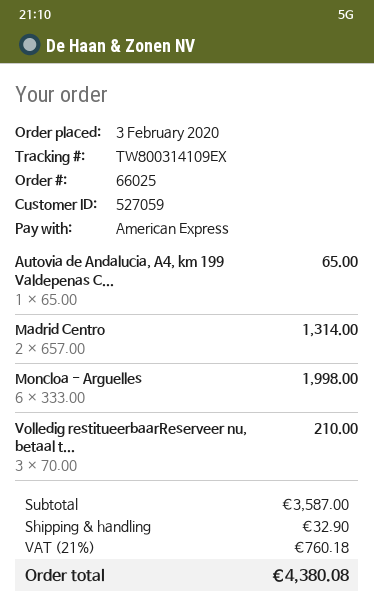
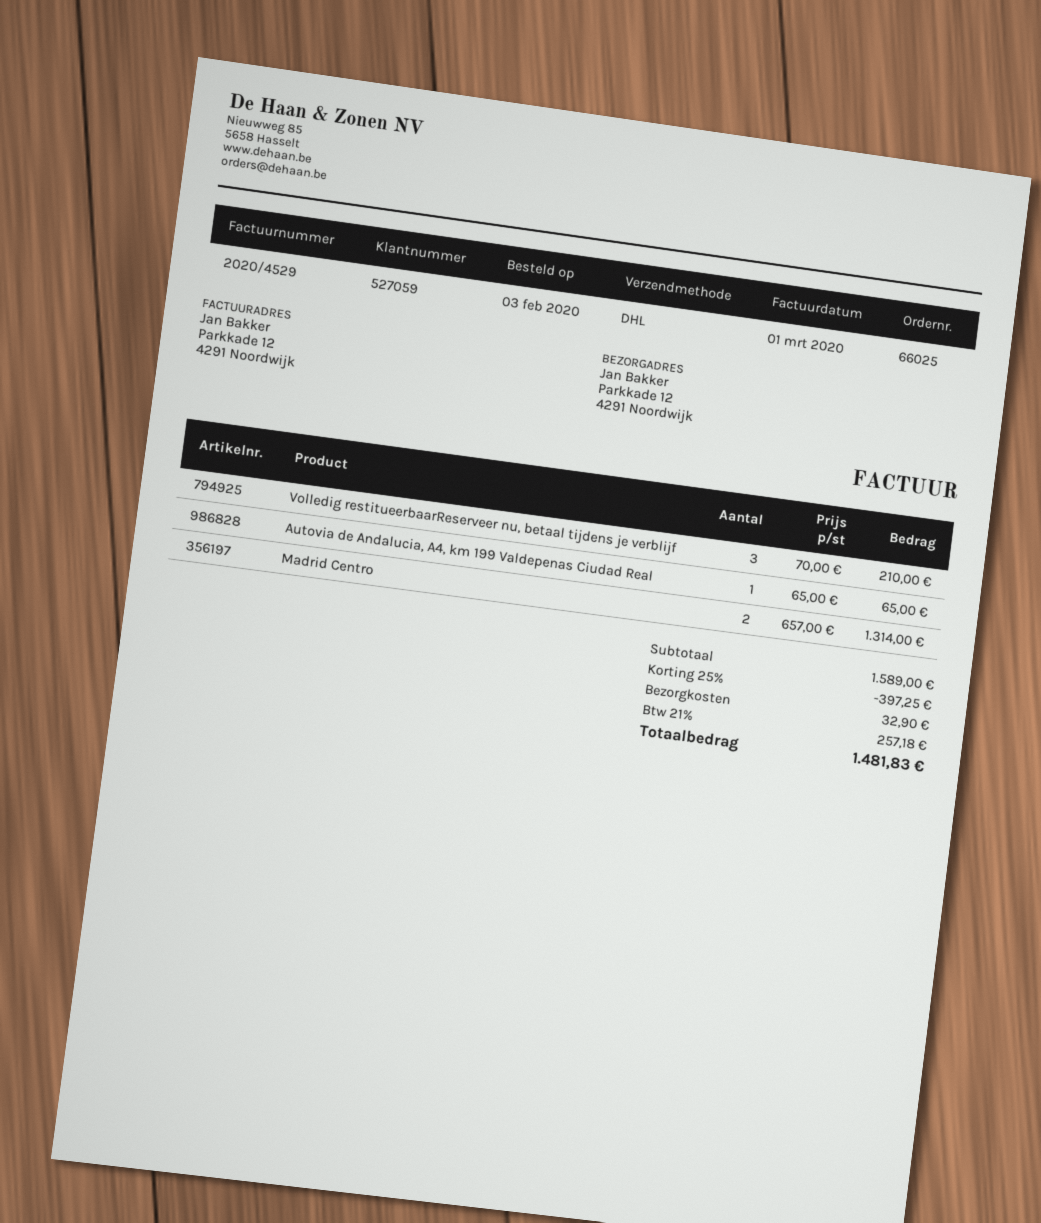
Moncloa - Arguelles: 6 x 333.00 = 1998.00 -> none
subtotal: 3587.00 -> 1589.00
discount: none -> 25% = 397.25
tax: 21% = 760.18 -> 21% = 257.18
total: 4380.08 -> 1481.83

